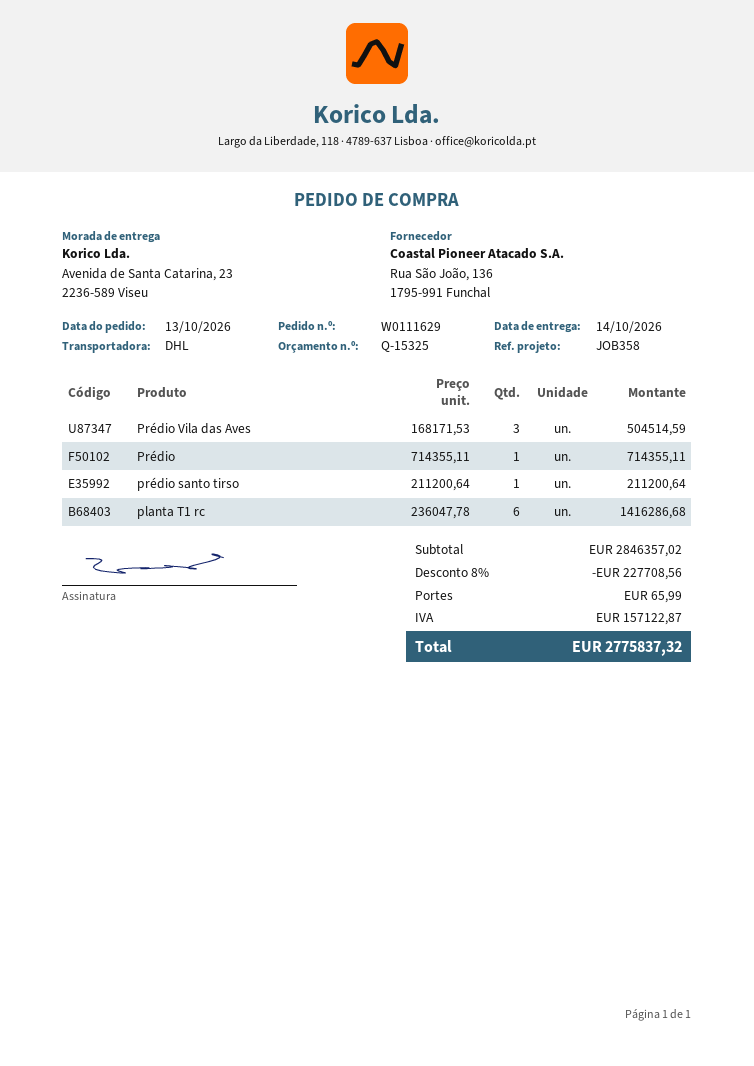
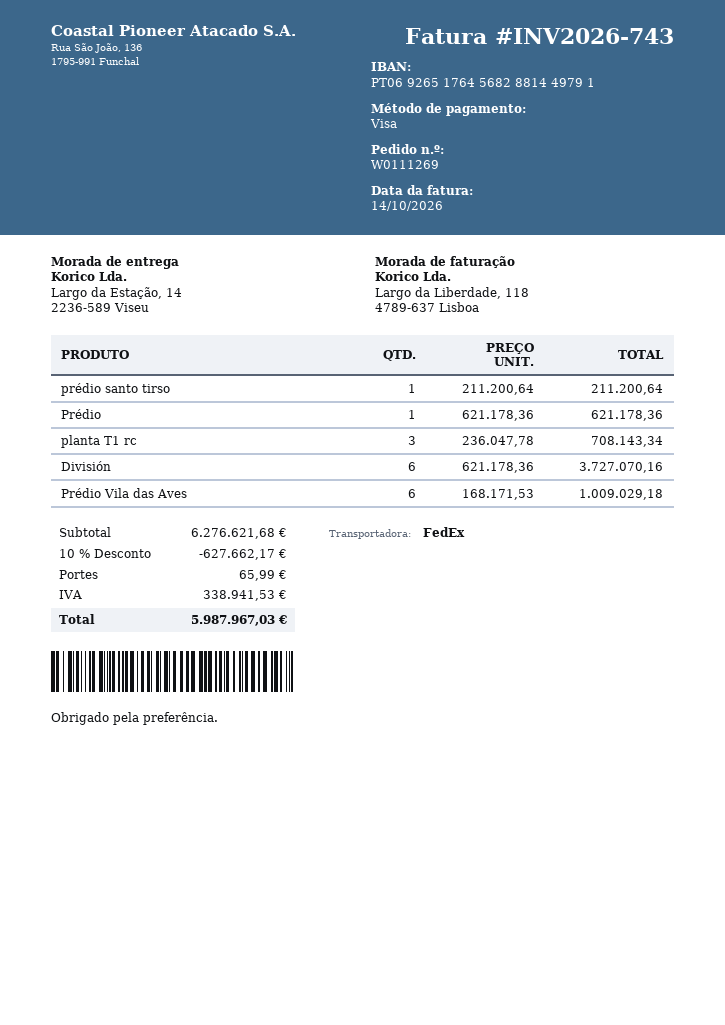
order number: W0111629 -> W0111269
shipping method: DHL -> FedEx
ship to: Avenida de Santa Catarina, 23, 2236-589 Viseu -> Largo da Estação, 14, 2236-589 Viseu
Prédio Vila das Aves: 3 x 168171.53 = 504514.59 -> 6 x 168171.53 = 1009029.18
Prédio: 1 x 714355.11 = 714355.11 -> 1 x 621178.36 = 621178.36
planta T1 rc: 6 x 236047.78 = 1416286.68 -> 3 x 236047.78 = 708143.34
División: none -> 6 x 621178.36 = 3727070.16
subtotal: 2846357.02 -> 6276621.68
discount: 8% = 227708.56 -> 10% = 627662.17
tax: 157122.87 -> 338941.53
total: 2775837.32 -> 5987967.03

